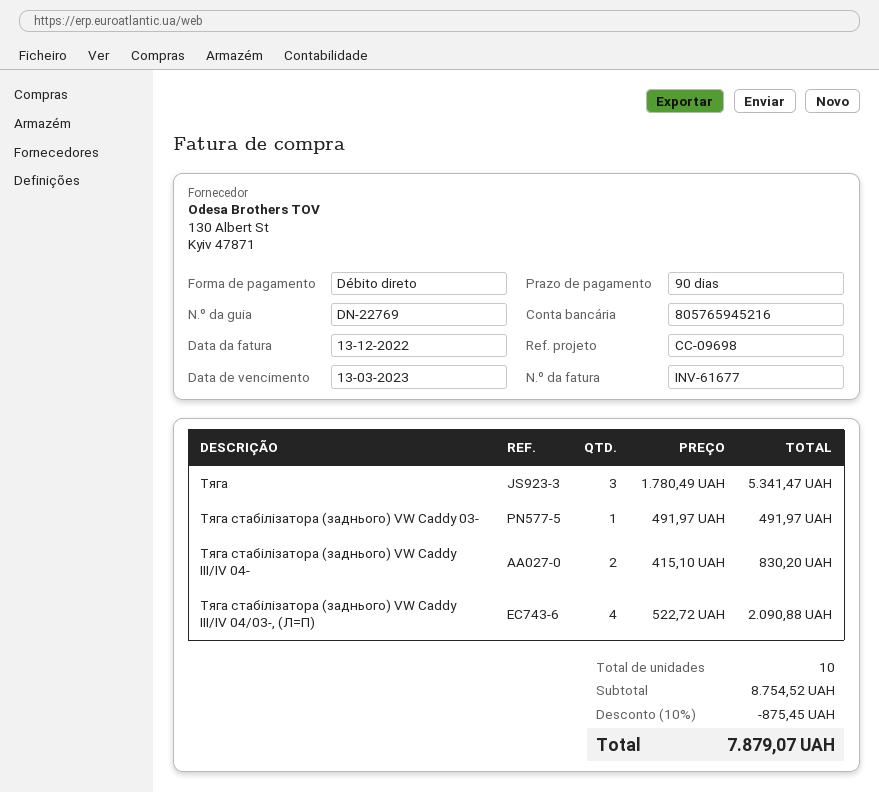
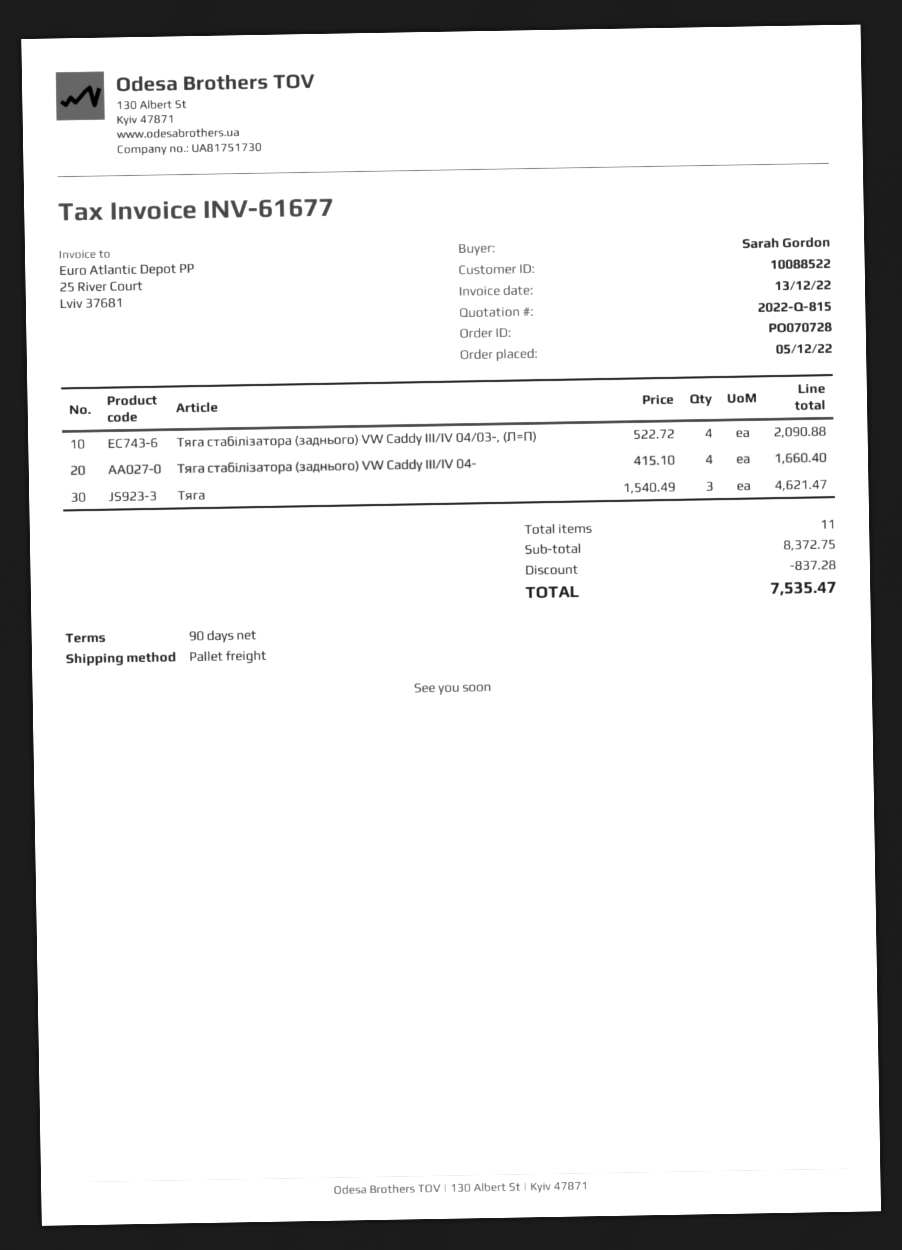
Тяга: 3 x 1780.49 = 5341.47 -> 3 x 1540.49 = 4621.47
Тяга стабілізатора (заднього) VW Caddy 03-: 1 x 491.97 = 491.97 -> none
Тяга стабілізатора (заднього) VW Caddy III/IV 04-: 2 x 415.10 = 830.20 -> 4 x 415.10 = 1660.40
total quantity: 10 -> 11
subtotal: 8754.52 -> 8372.75
discount: 875.45 -> 837.28
total: 7879.07 -> 7535.47

